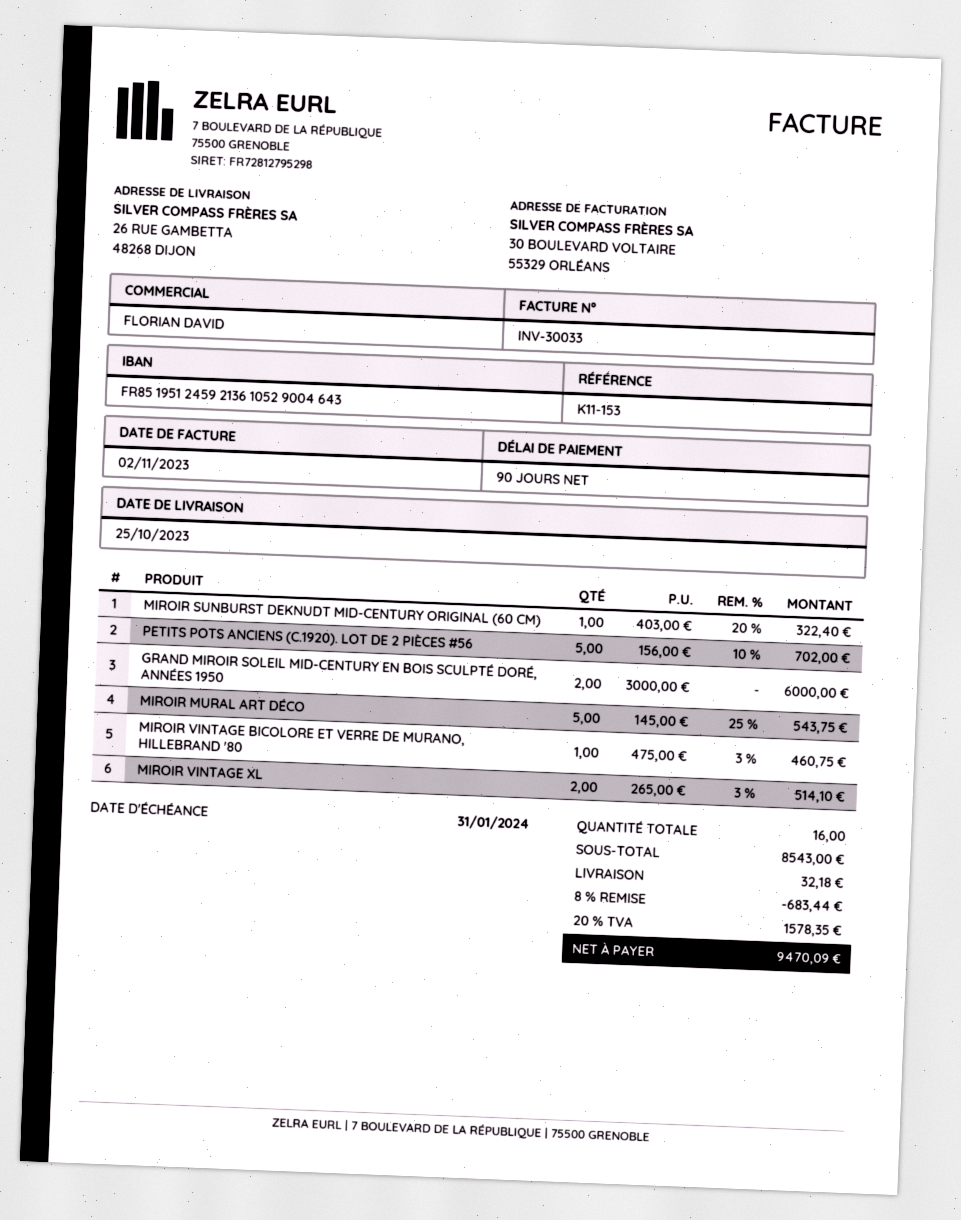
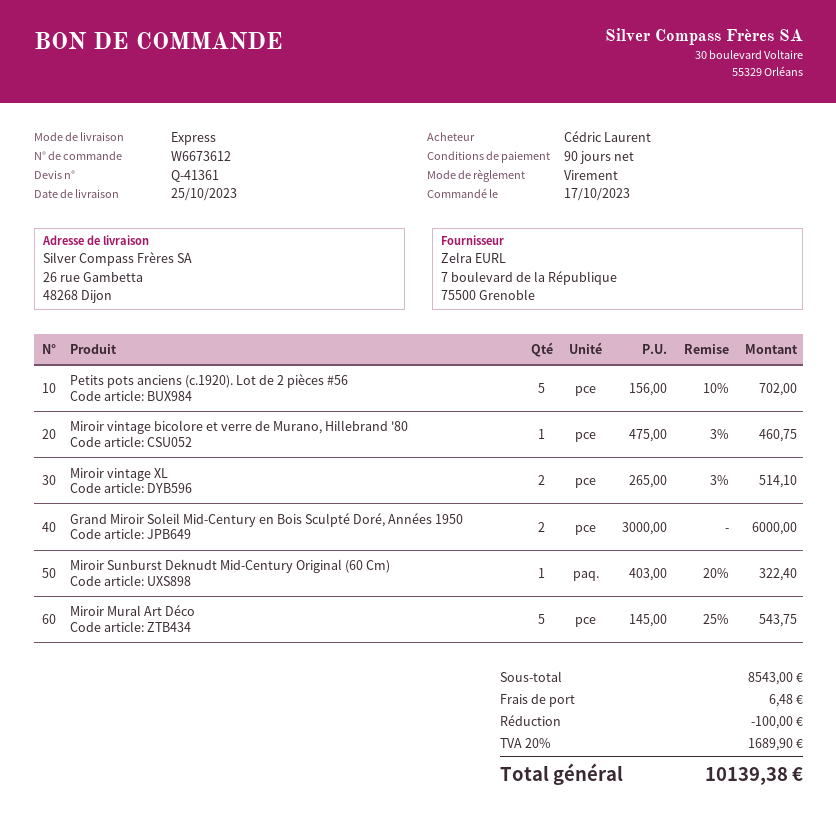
discount: 683.44 -> 100.00
shipping: 32.18 -> 6.48
tax: 20% = 1578.35 -> 20% = 1689.90
total: 9470.09 -> 10139.38

